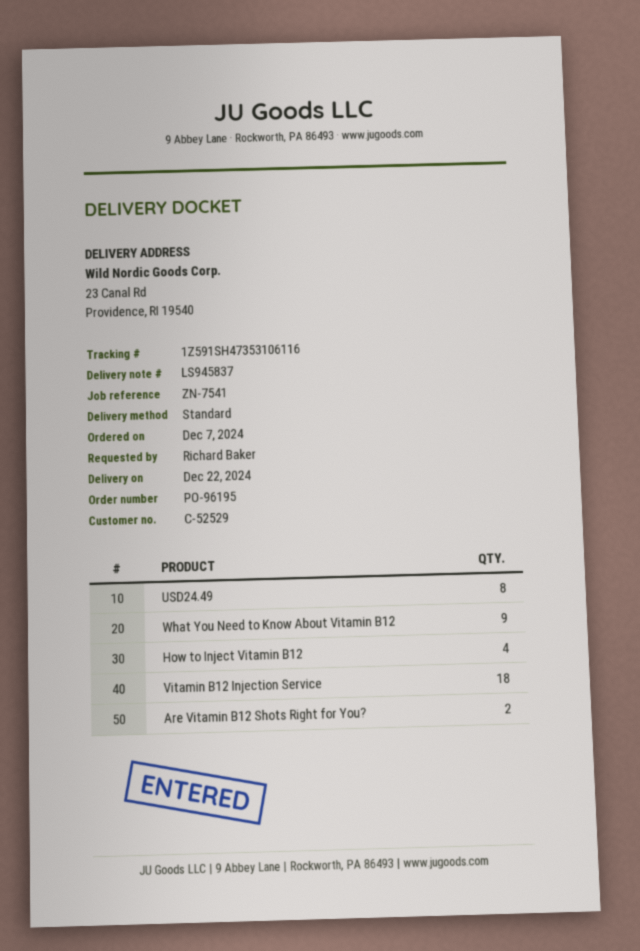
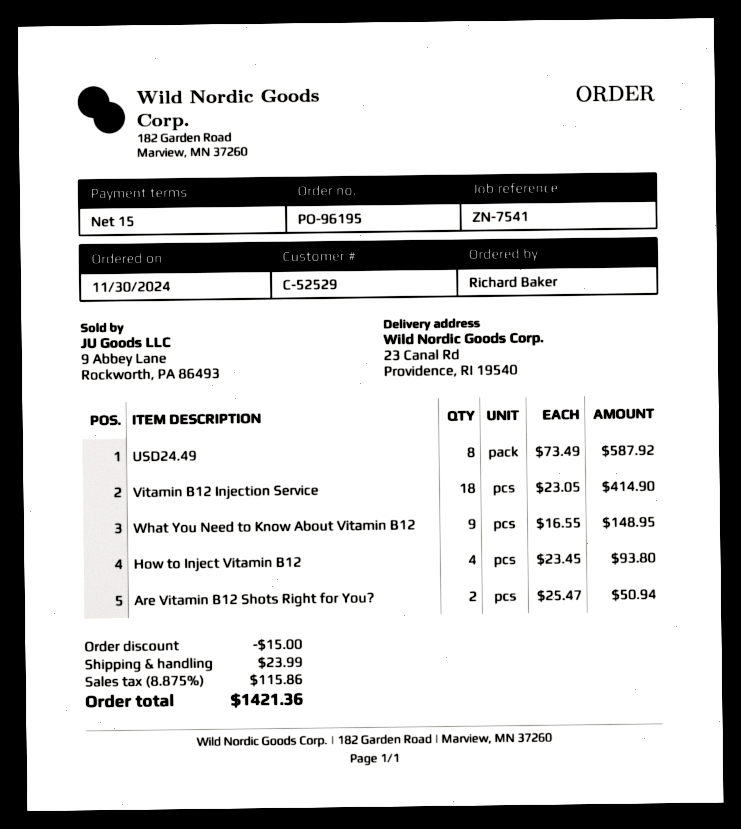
order date: 2024-12-07 -> 2024-11-30

